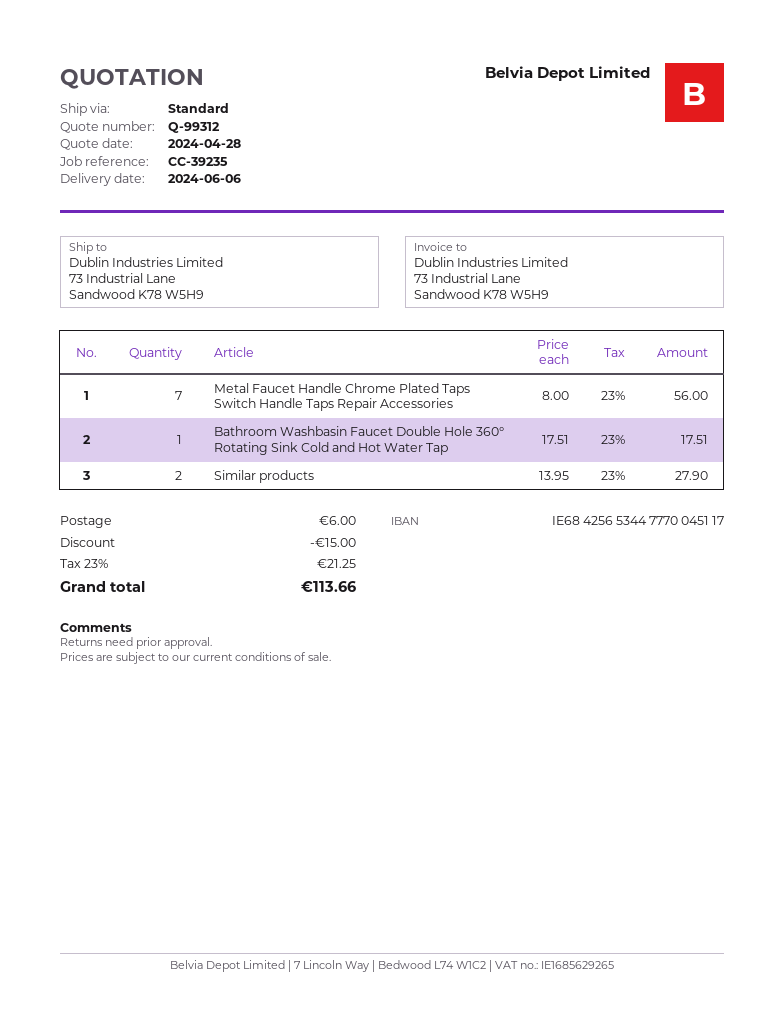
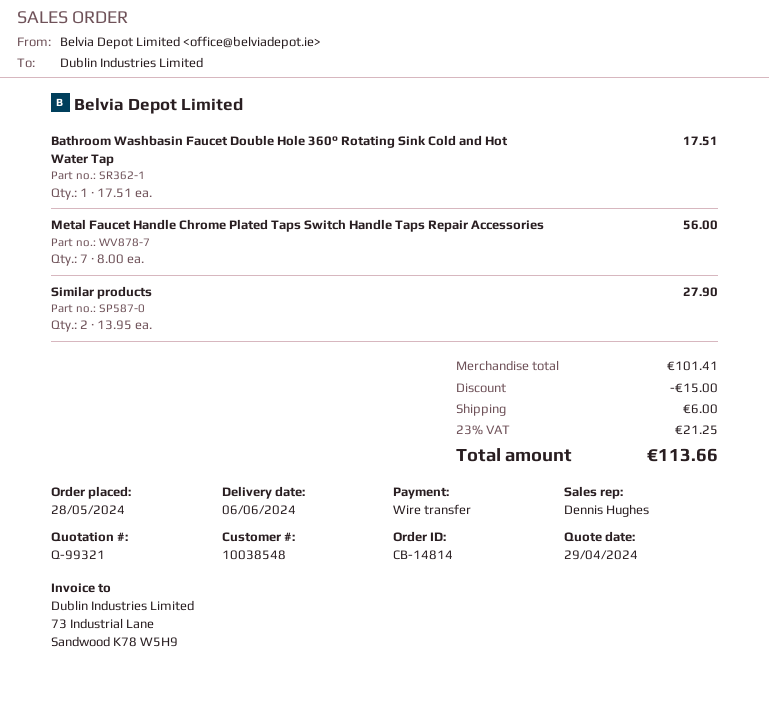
quote number: Q-99312 -> Q-99321
quote date: 2024-04-28 -> 2024-04-29

